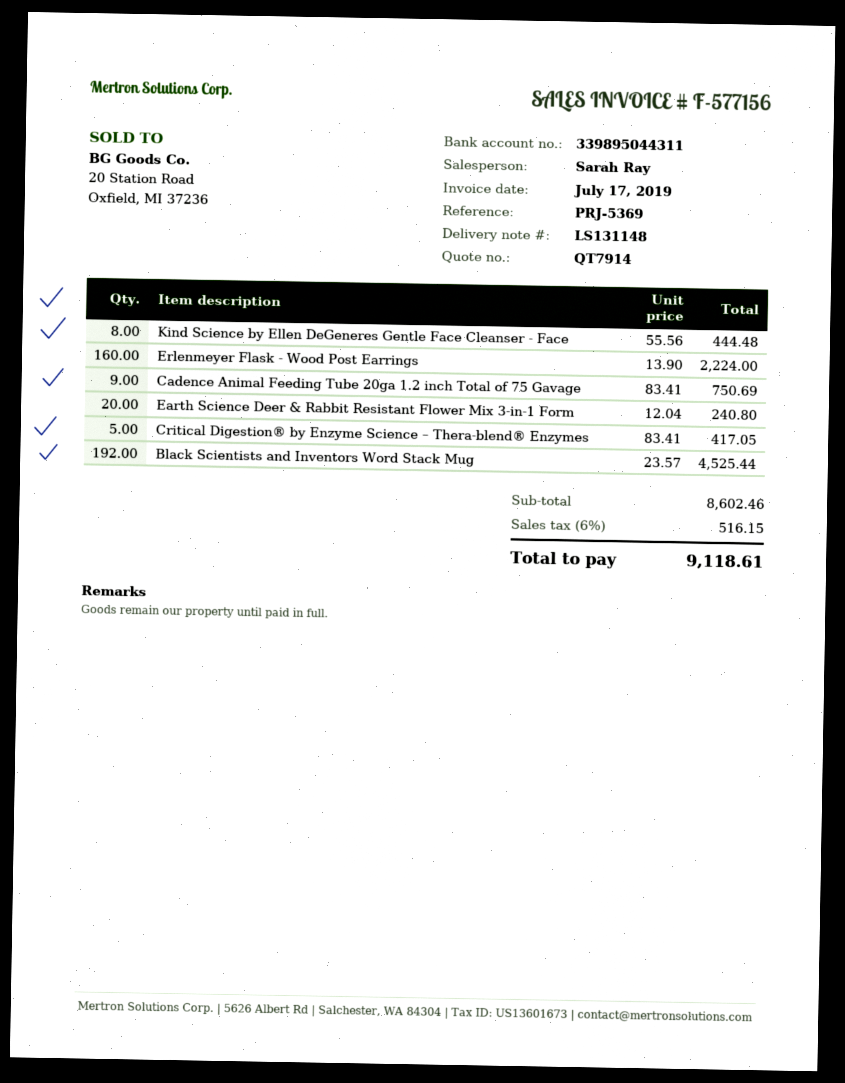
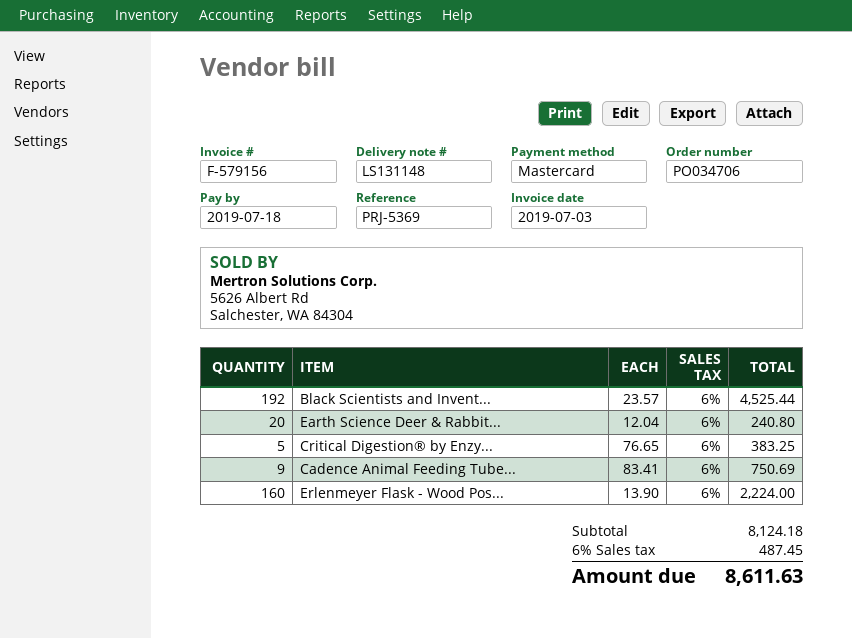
invoice number: F-577156 -> F-579156
invoice date: 2019-07-17 -> 2019-07-03
Kind Science by Ellen DeGeneres Gentle Face Cleanser - Face: 8 x 55.56 = 444.48 -> none
Critical Digestion® by Enzyme Science – Thera-blend® Enzymes: 5 x 83.41 = 417.05 -> 5 x 76.65 = 383.25
subtotal: 8602.46 -> 8124.18
tax: 6% = 516.15 -> 6% = 487.45
total: 9118.61 -> 8611.63

